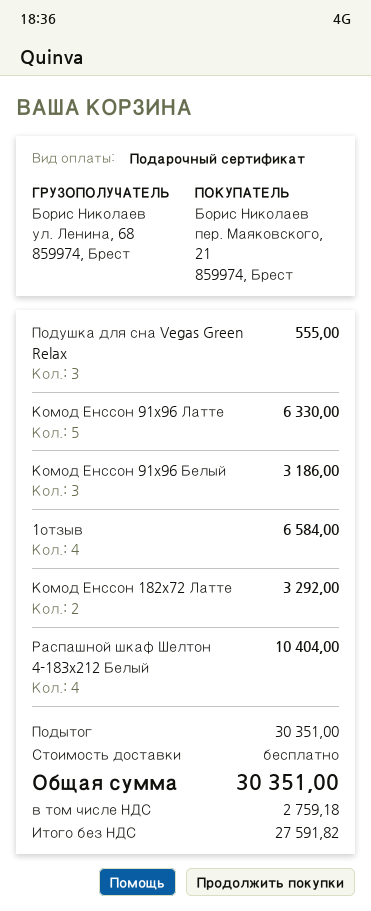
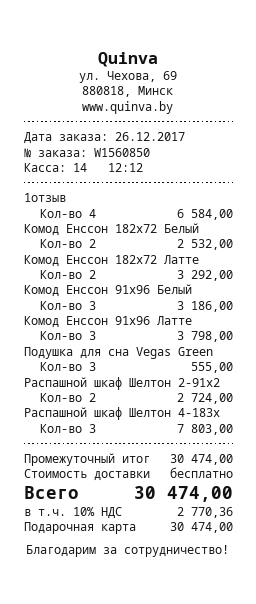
Комод Енссон 91x96 Латте: 5 for 6330.00 -> 3 for 3798.00
Распашной шкаф Шелтон 4-183x212 Белый: 4 for 10404.00 -> 3 for 7803.00
Комод Енссон 182x72 Белый: none -> 2 for 2532.00
Распашной шкаф Шелтон 2-91x2: none -> 2 for 2724.00
subtotal: 30351.00 -> 30474.00
tax: 2759.18 -> 2770.36
total: 30351.00 -> 30474.00

